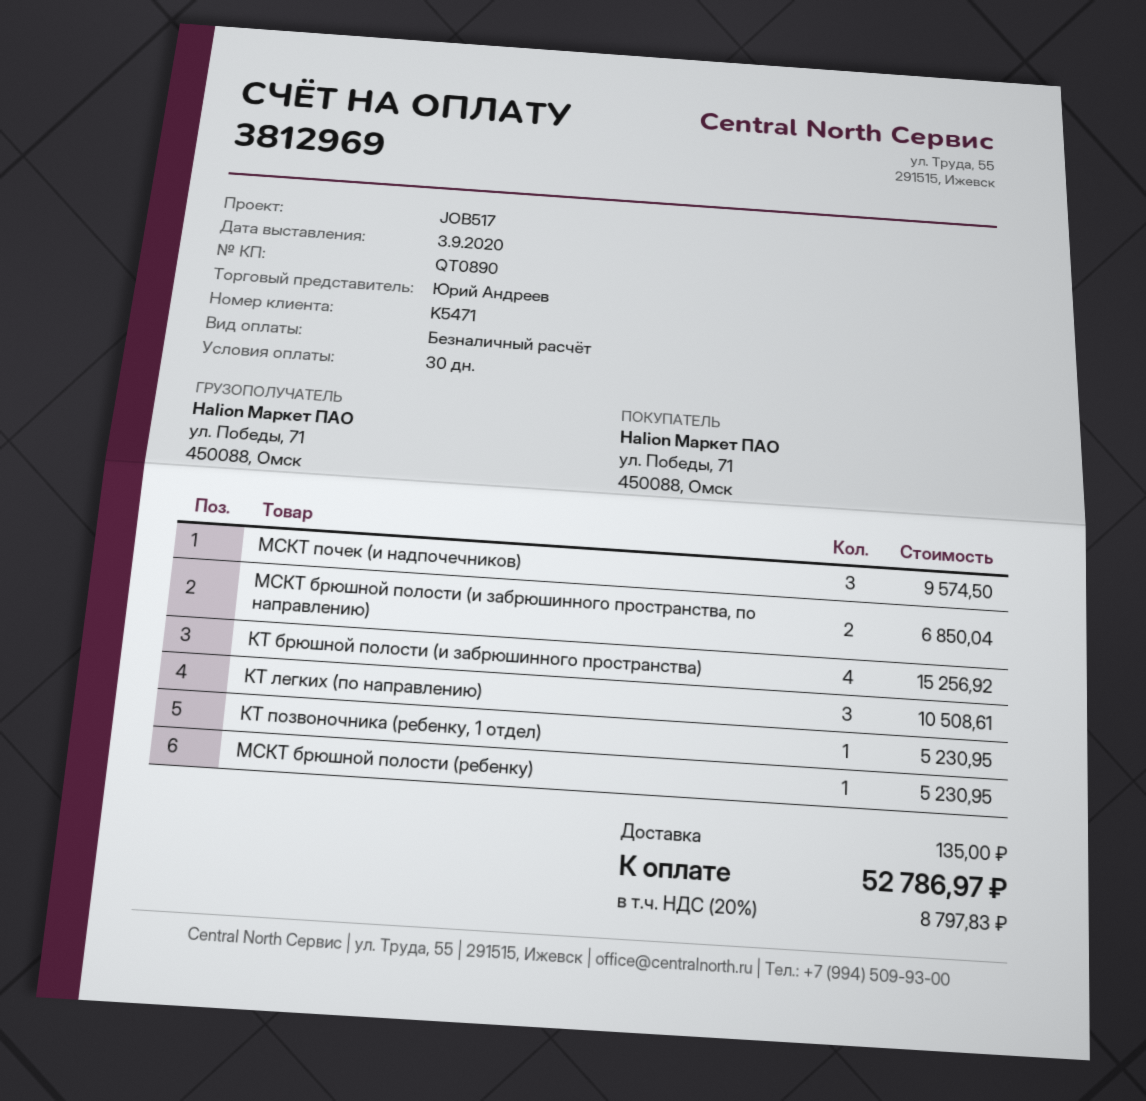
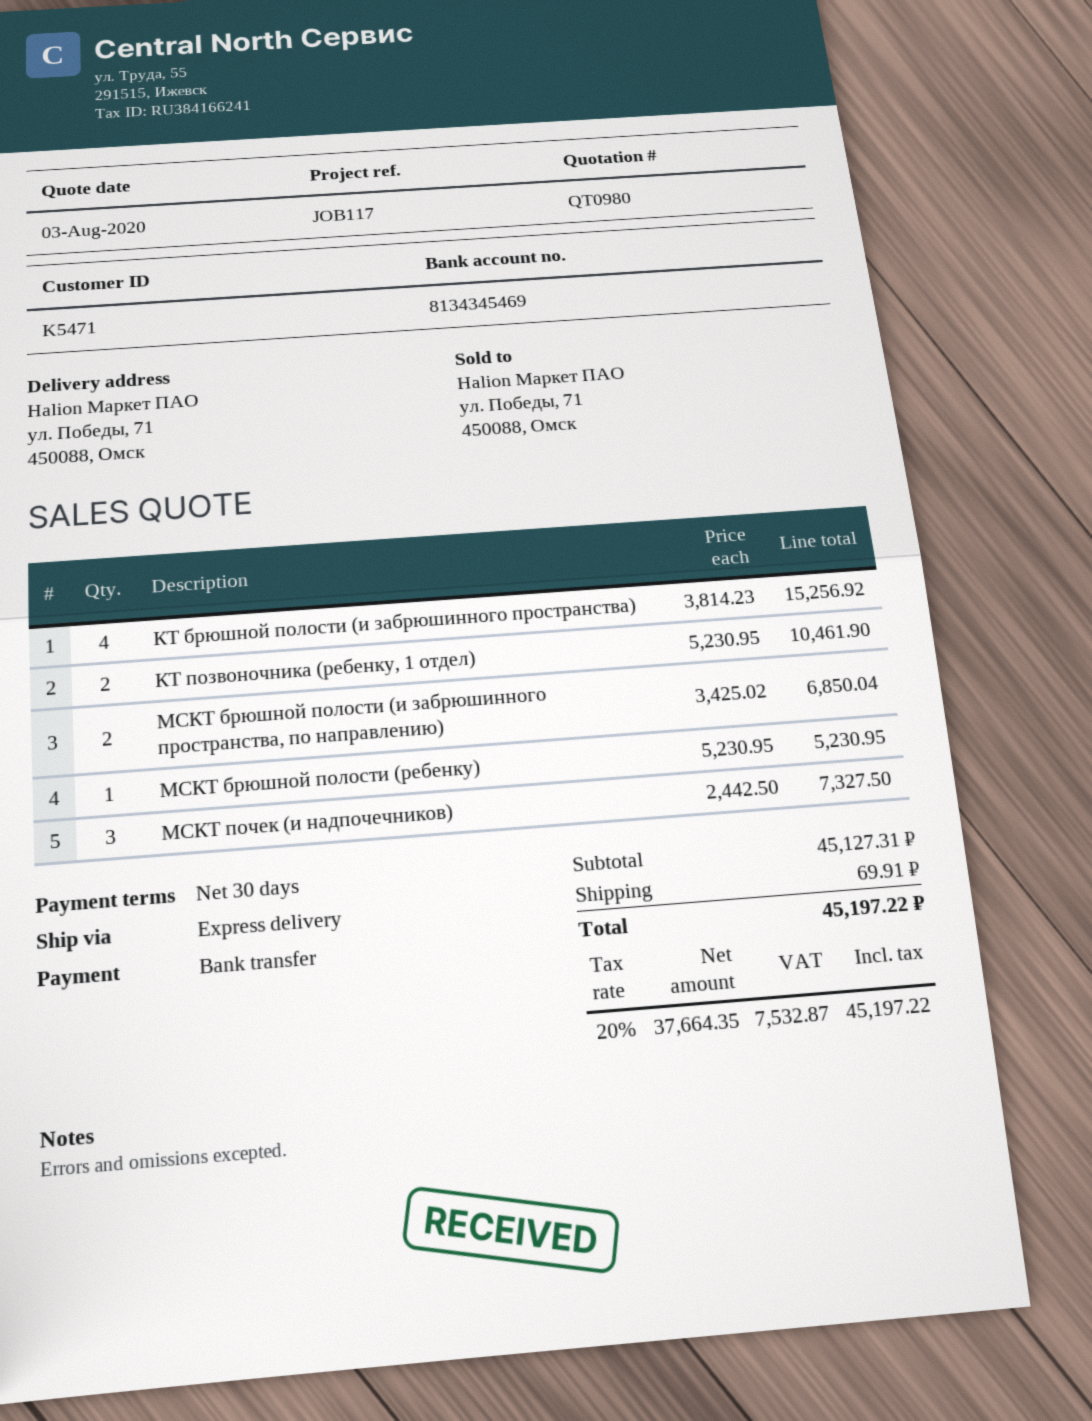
quote number: QT0890 -> QT0980
reference: JOB517 -> JOB117
МСКТ почек (и надпочечников): 3 for 9574.50 -> 3 for 7327.50
КТ легких (по направлению): 3 for 10508.61 -> none
КТ позвоночника (ребенку, 1 отдел): 1 for 5230.95 -> 2 for 10461.90
shipping: 135.00 -> 69.91
tax: 20% = 8797.83 -> 20% = 7532.87
total: 52786.97 -> 45197.22

